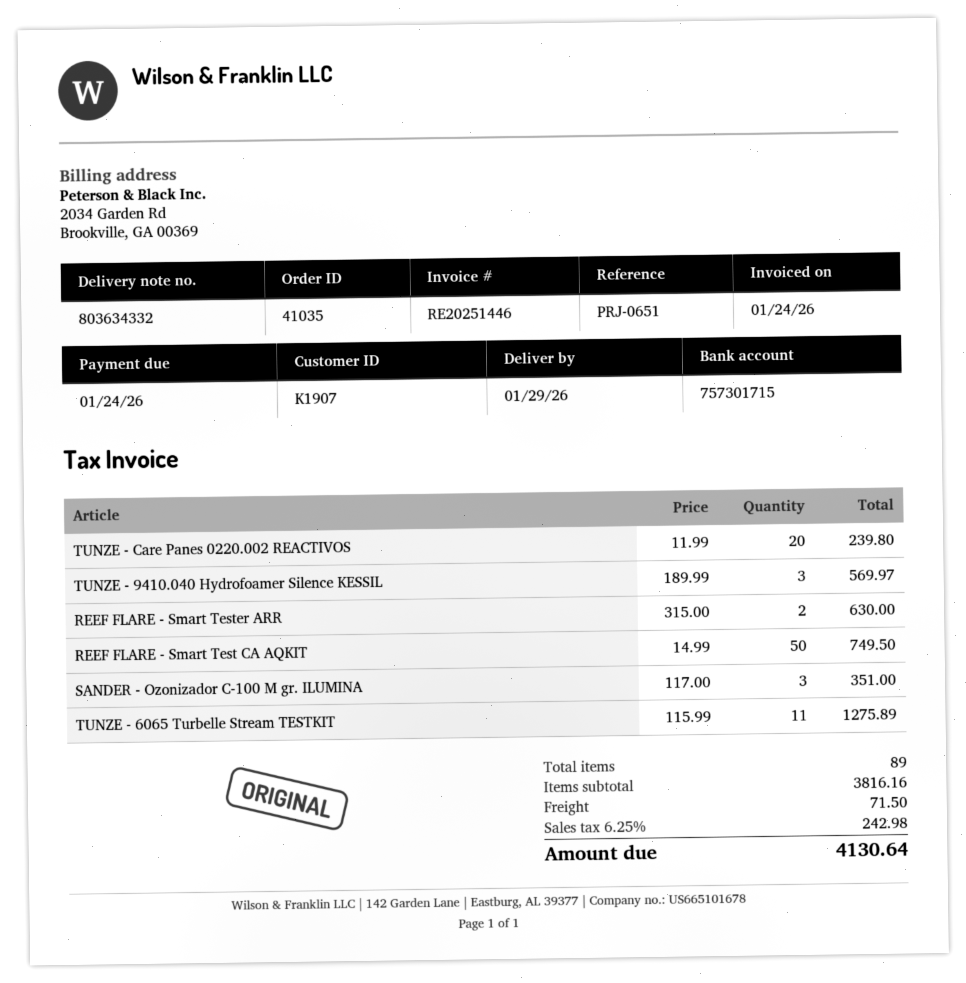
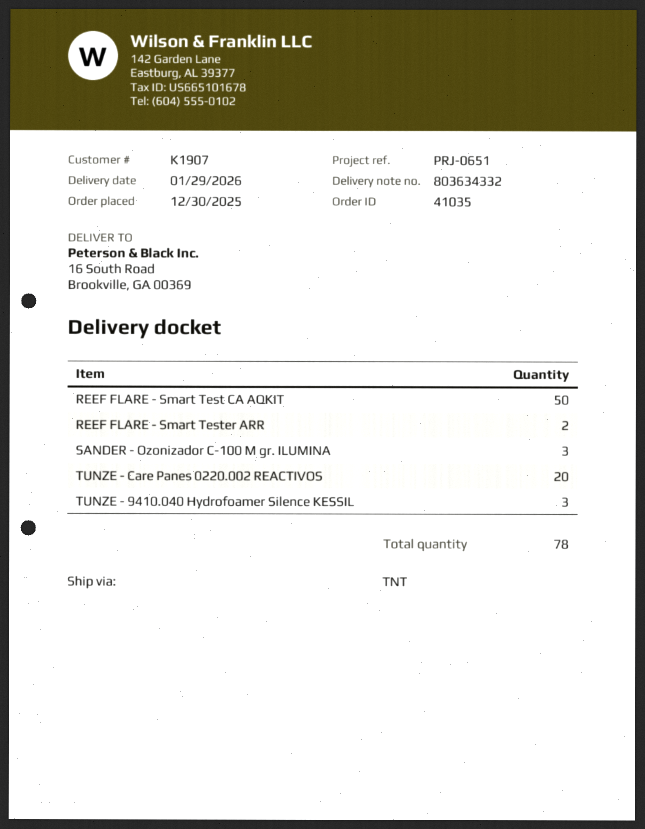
TUNZE - 6065 Turbelle Stream TESTKIT: 11 -> none
total quantity: 89 -> 78

